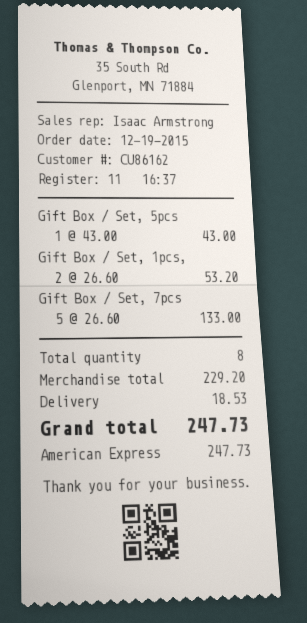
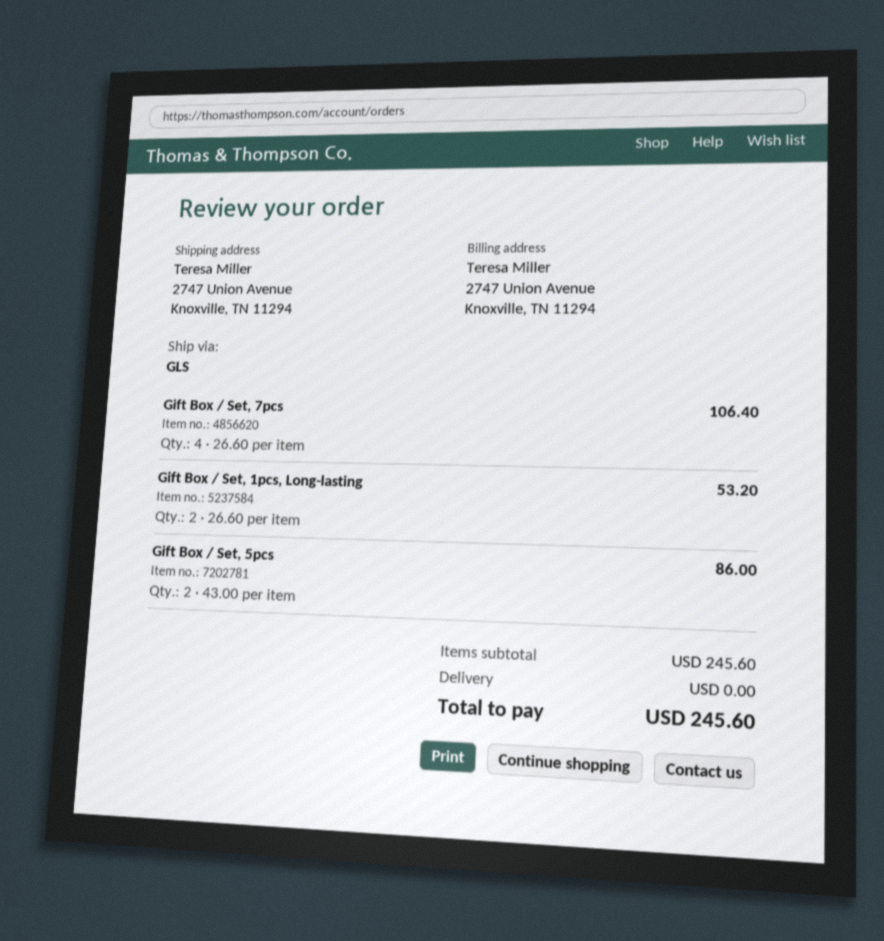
Gift Box / Set, 5pcs: 1 x 43.00 = 43.00 -> 2 x 43.00 = 86.00
Gift Box / Set, 7pcs: 5 x 26.60 = 133.00 -> 4 x 26.60 = 106.40
subtotal: 229.20 -> 245.60
shipping: 18.53 -> 0.00
total: 247.73 -> 245.60

